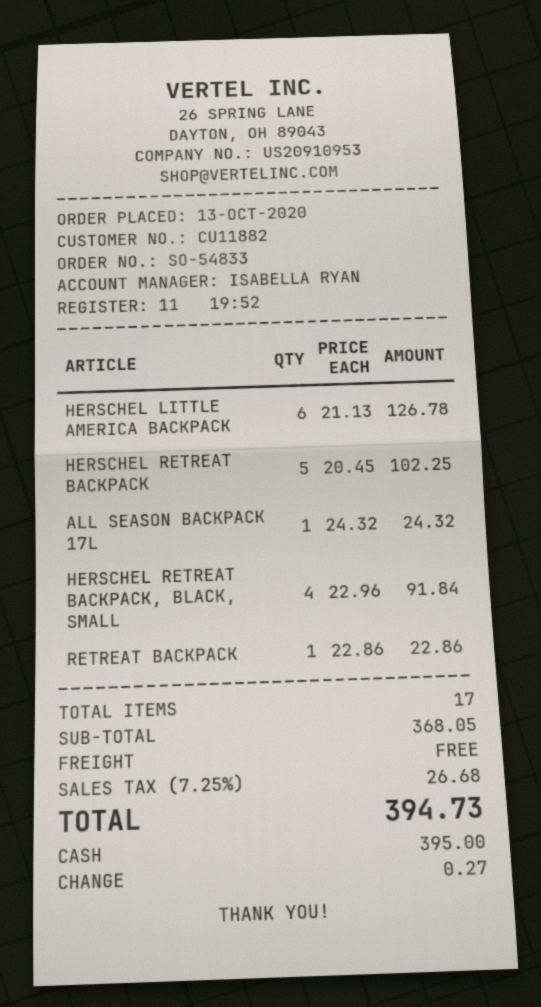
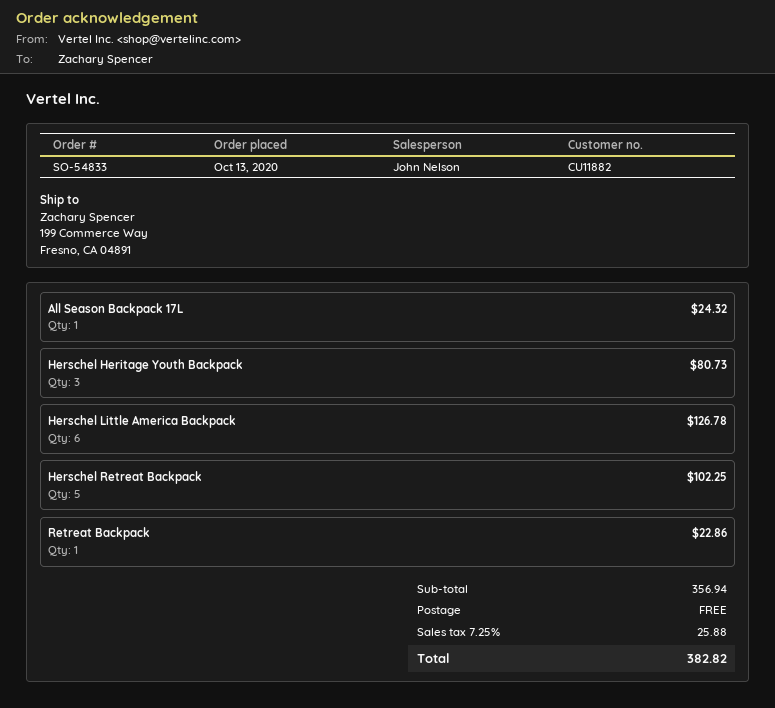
sales rep: ISABELLA RYAN -> John Nelson
HERSCHEL RETREAT BACKPACK, BLACK, SMALL: 4 for 91.84 -> none
Herschel Heritage Youth Backpack: none -> 3 for 80.73
subtotal: 368.05 -> 356.94
tax: 7.25% = 26.68 -> 7.25% = 25.88
total: 394.73 -> 382.82

